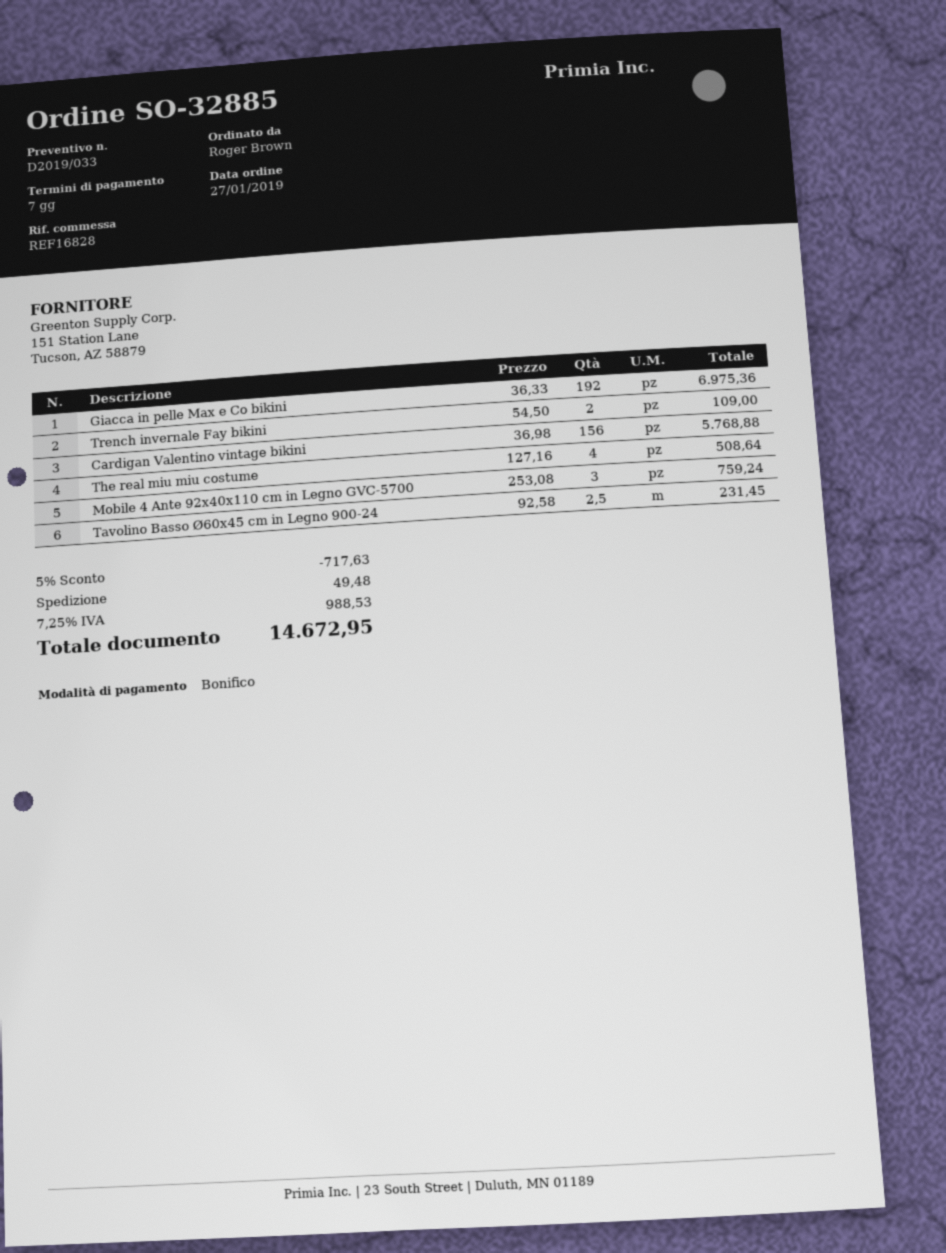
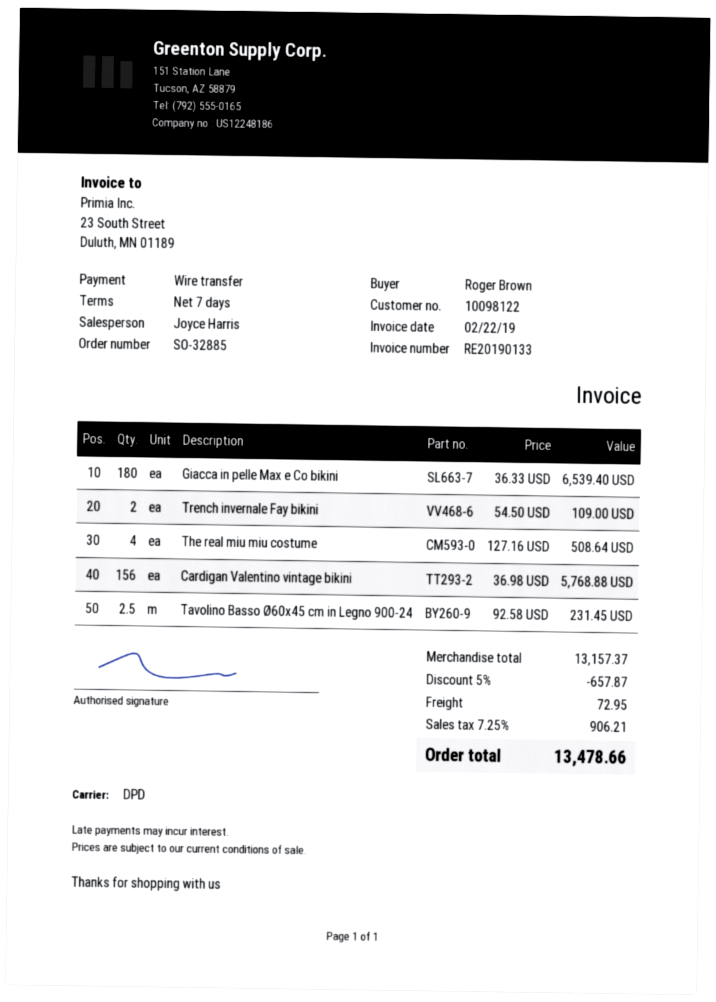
Giacca in pelle Max e Co bikini: 192 x 36.33 = 6975.36 -> 180 x 36.33 = 6539.40
Mobile 4 Ante 92x40x110 cm in Legno GVC-5700: 3 x 253.08 = 759.24 -> none
discount: 5% = 717.63 -> 5% = 657.87
shipping: 49.48 -> 72.95
tax: 7.25% = 988.53 -> 7.25% = 906.21
total: 14672.95 -> 13478.66

